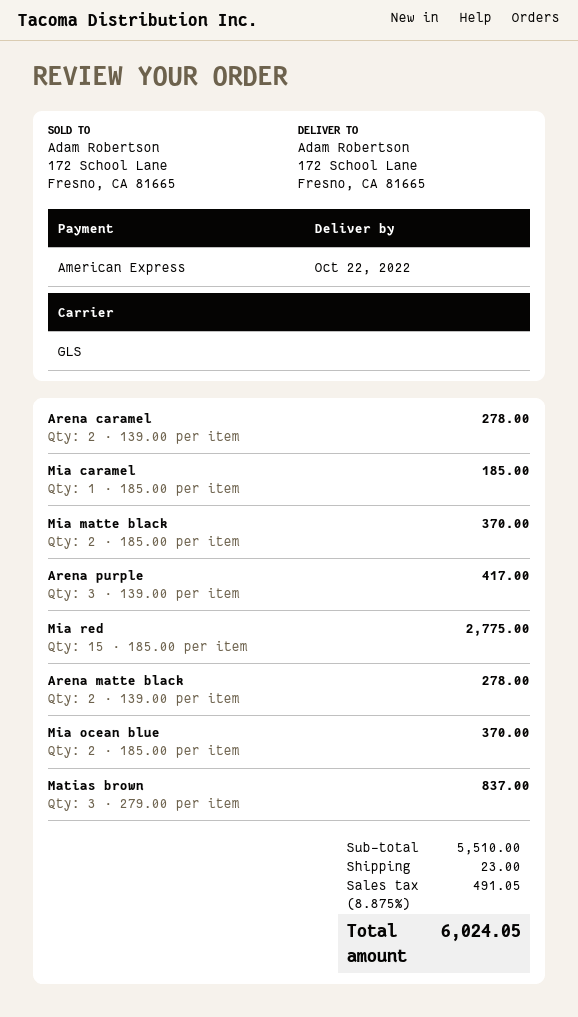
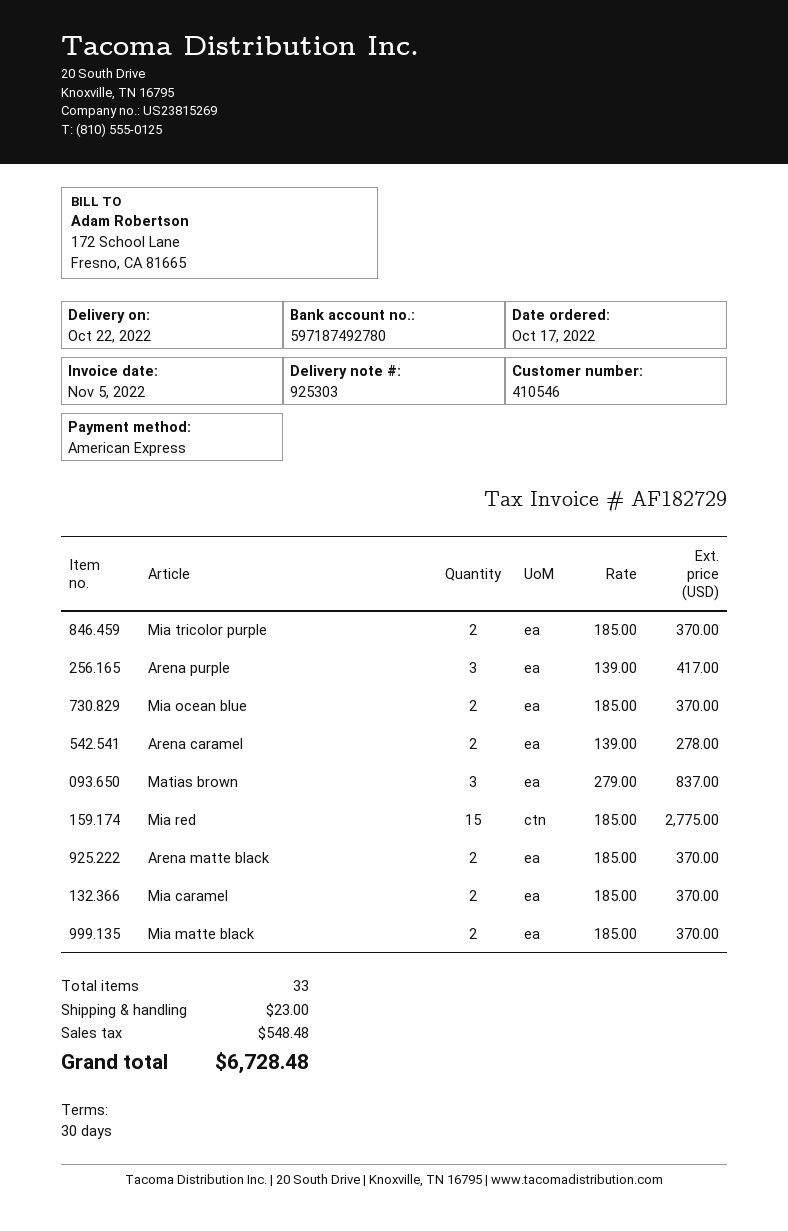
Mia caramel: 1 x 185.00 = 185.00 -> 2 x 185.00 = 370.00
Arena matte black: 2 x 139.00 = 278.00 -> 2 x 185.00 = 370.00
Mia tricolor purple: none -> 2 x 185.00 = 370.00
tax: 491.05 -> 548.48
total: 6024.05 -> 6728.48

